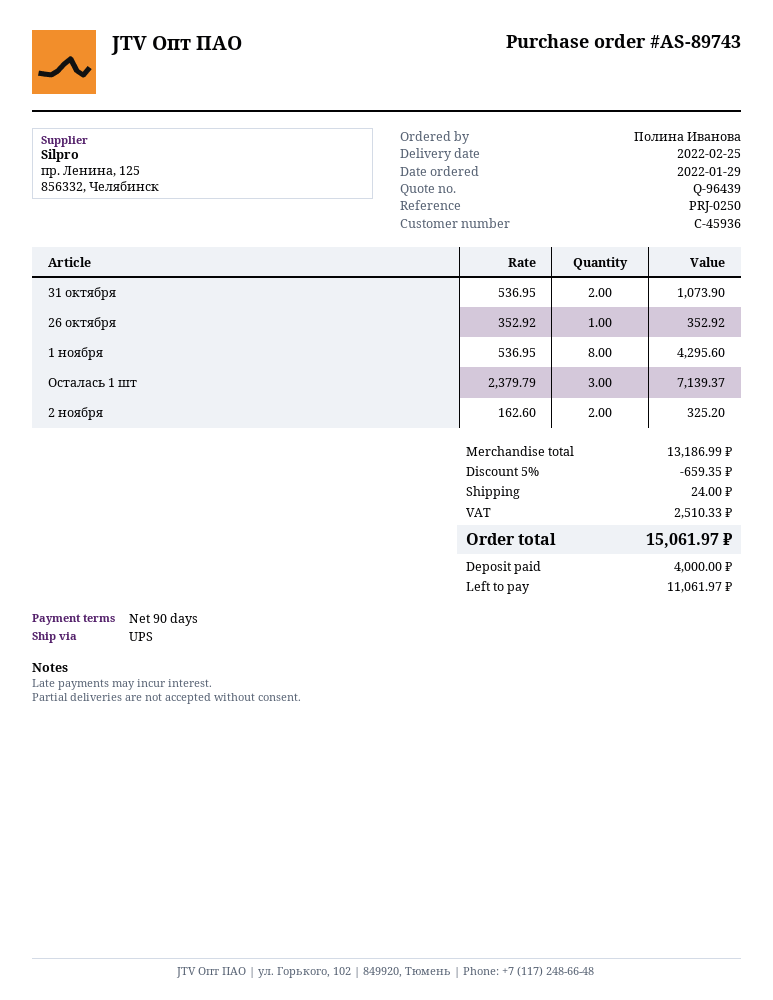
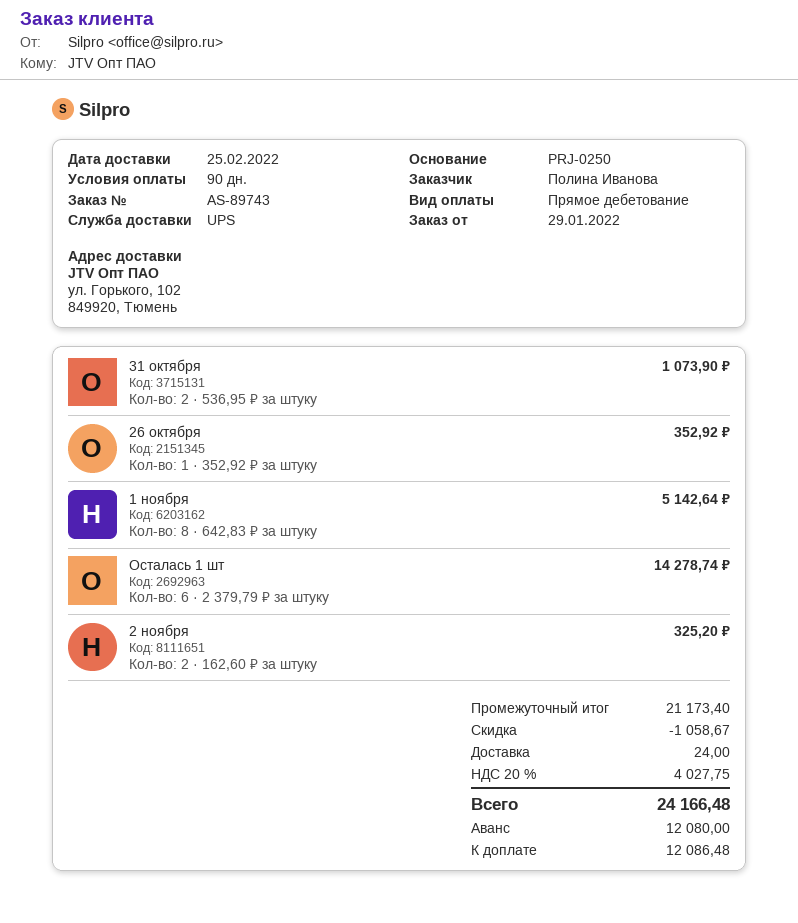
1 ноября: 8 x 536.95 = 4295.60 -> 8 x 642.83 = 5142.64
Осталась 1 шт: 3 x 2379.79 = 7139.37 -> 6 x 2379.79 = 14278.74
subtotal: 13186.99 -> 21173.40
discount: 659.35 -> 1058.67
tax: 2510.33 -> 4027.75
total: 15061.97 -> 24166.48
deposit: 4000.00 -> 12080.00
balance: 11061.97 -> 12086.48

